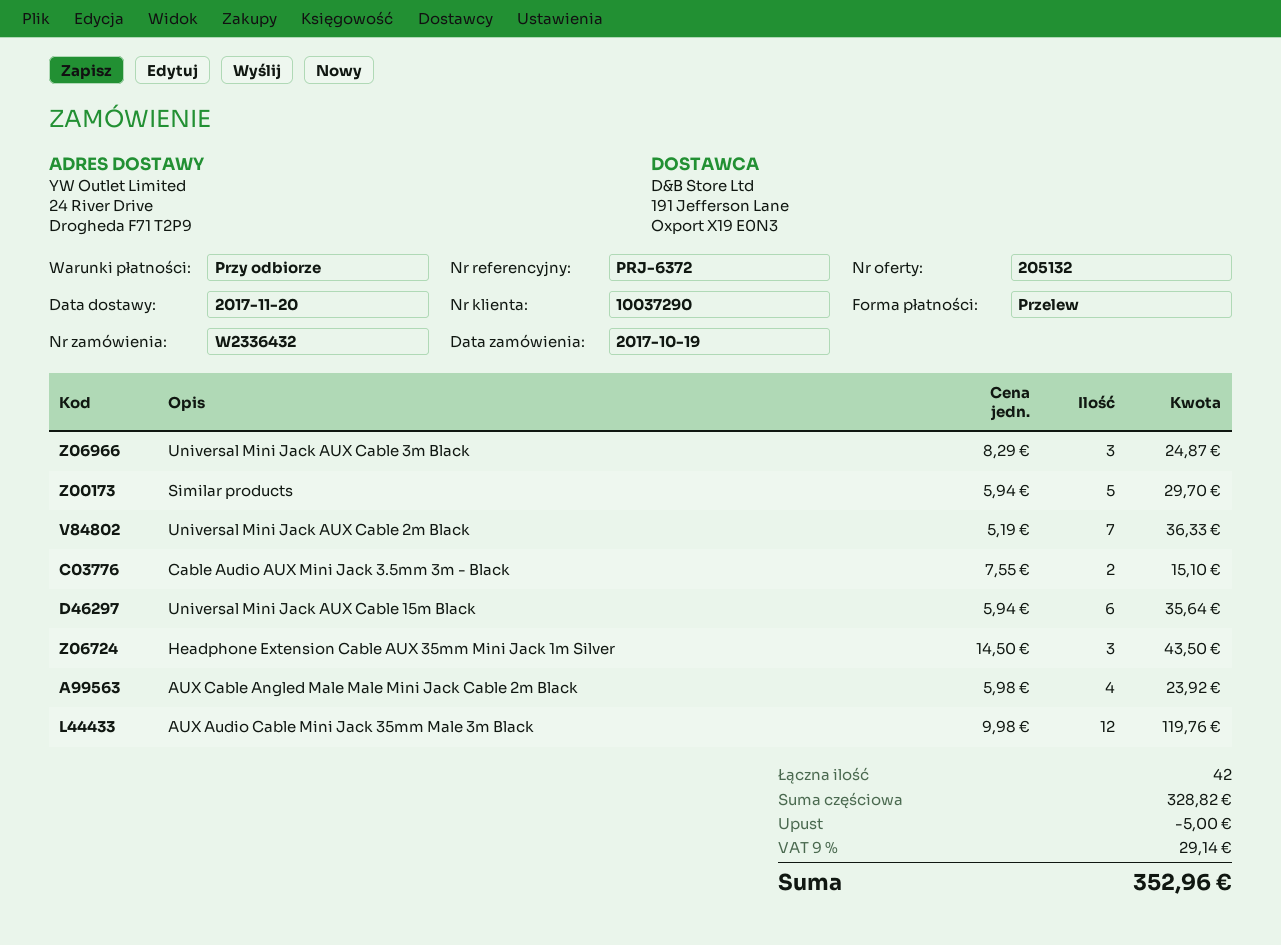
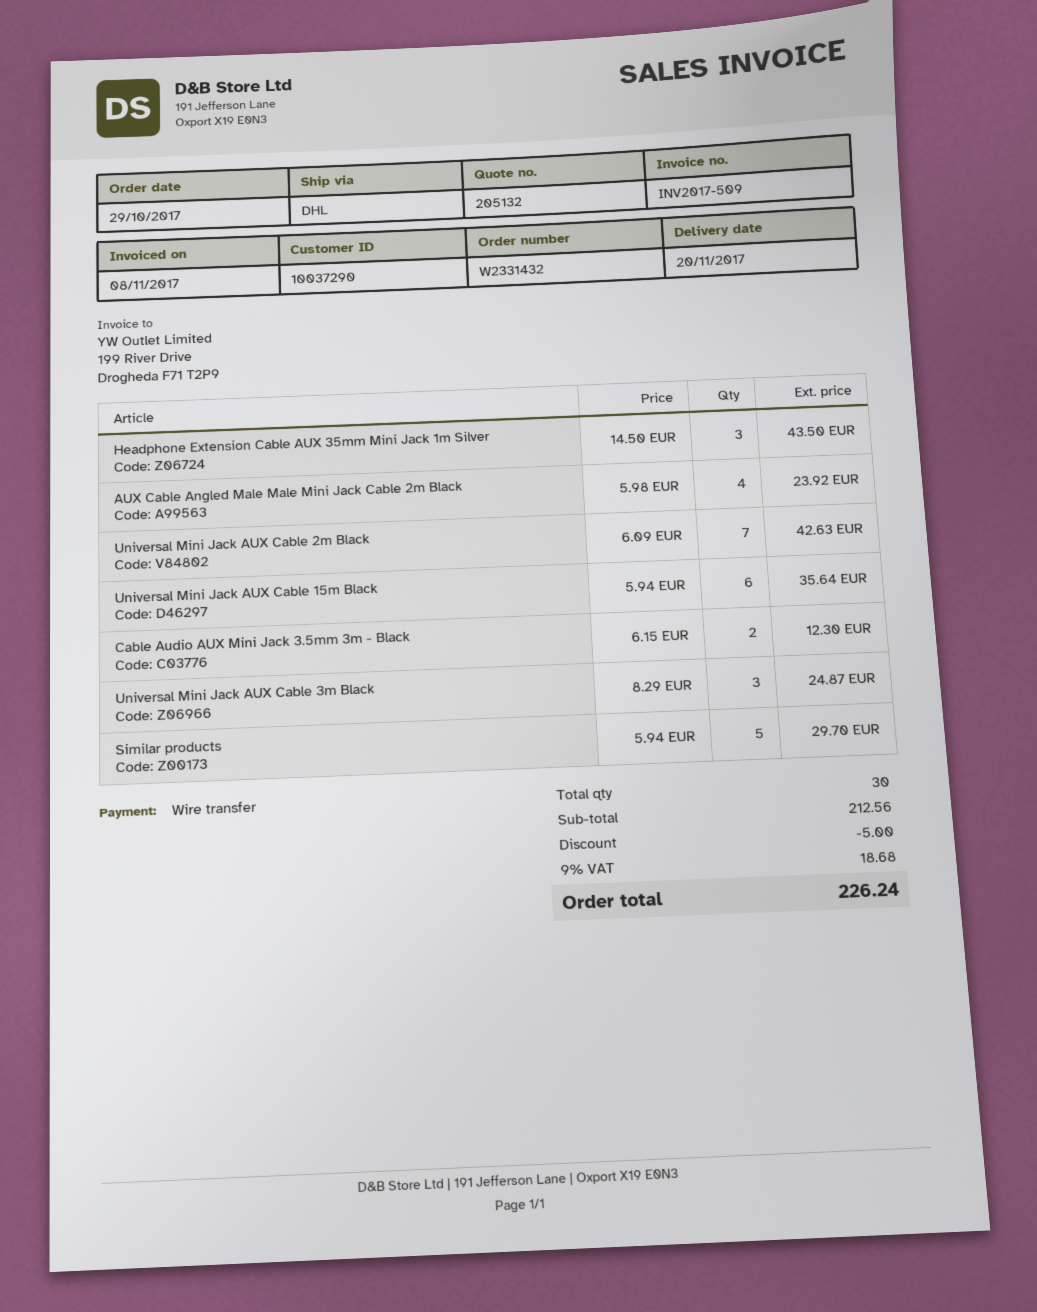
order number: W2336432 -> W2331432
order date: 2017-10-19 -> 2017-10-29
Universal Mini Jack AUX Cable 2m Black: 7 x 5.19 = 36.33 -> 7 x 6.09 = 42.63
Cable Audio AUX Mini Jack 3.5mm 3m - Black: 2 x 7.55 = 15.10 -> 2 x 6.15 = 12.30
AUX Audio Cable Mini Jack 35mm Male 3m Black: 12 x 9.98 = 119.76 -> none
total quantity: 42 -> 30
subtotal: 328.82 -> 212.56
tax: 9% = 29.14 -> 9% = 18.68
total: 352.96 -> 226.24

